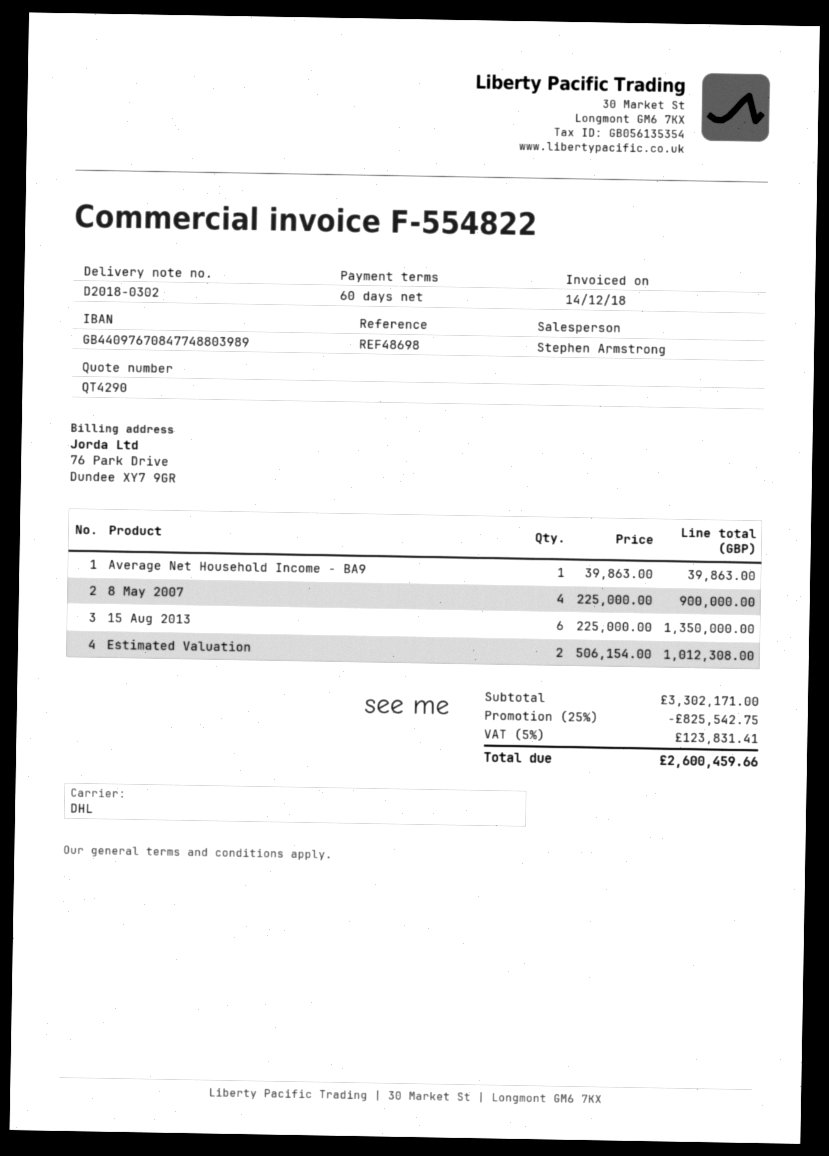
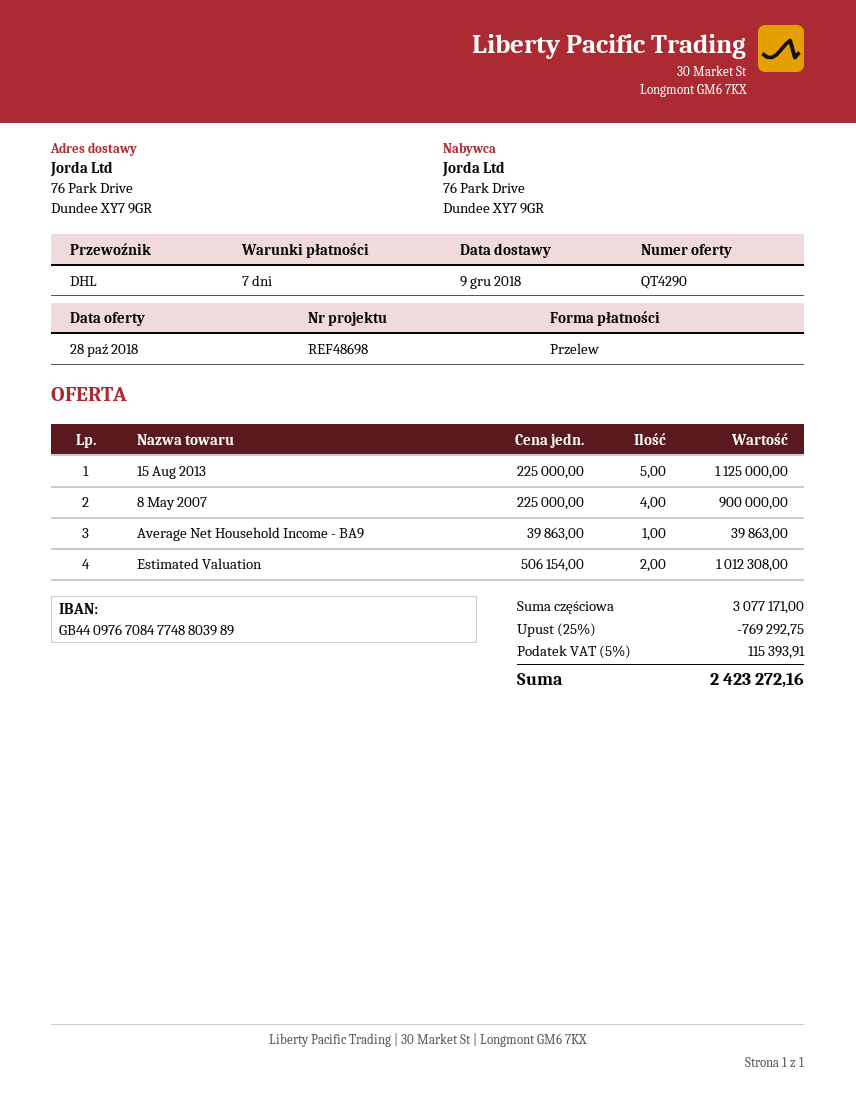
payment terms: 60 days -> 7 days
15 Aug 2013: 6 x 225000.00 = 1350000.00 -> 5 x 225000.00 = 1125000.00
subtotal: 3302171.00 -> 3077171.00
discount: 25% = 825542.75 -> 25% = 769292.75
tax: 5% = 123831.41 -> 5% = 115393.91
total: 2600459.66 -> 2423272.16

